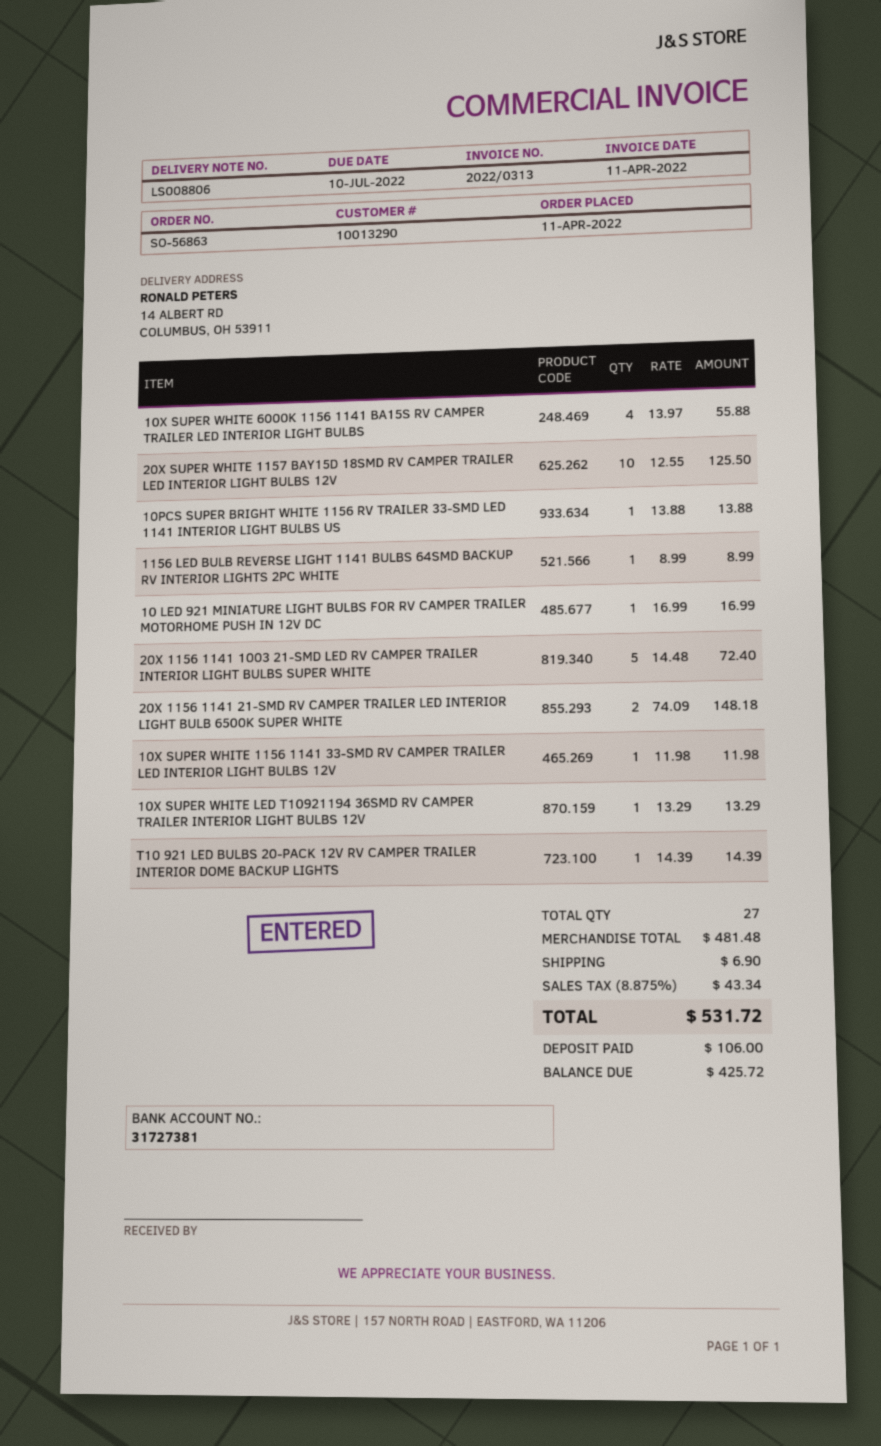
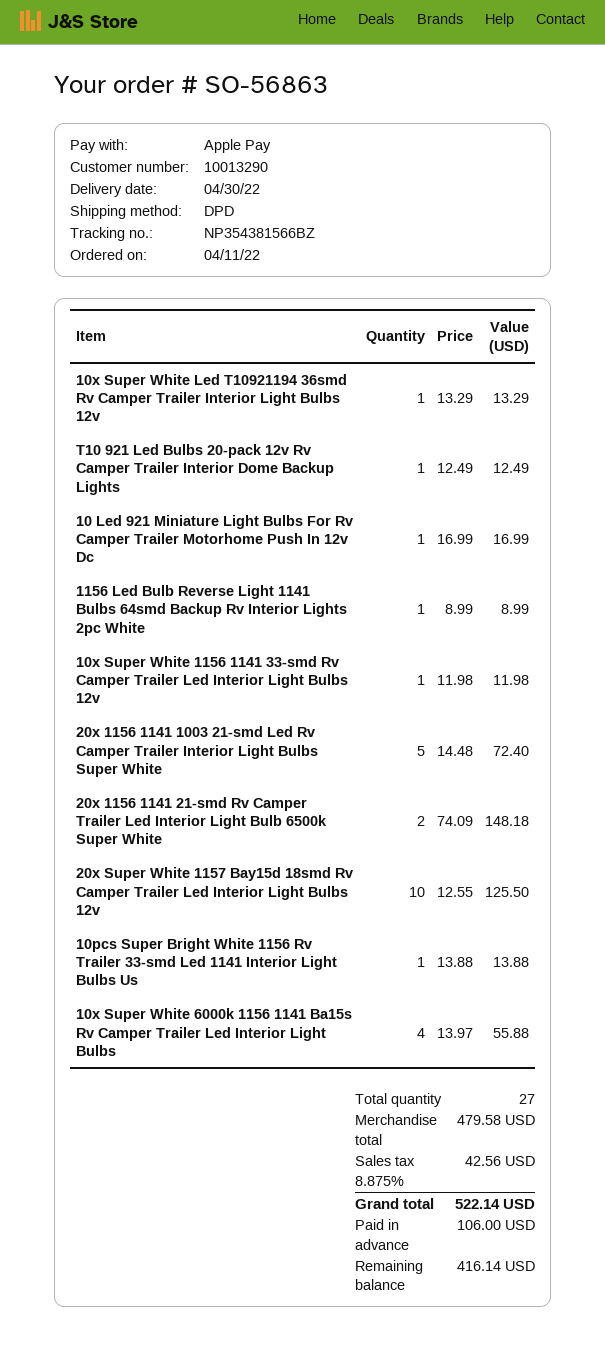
T10 921 LED BULBS 20-PACK 12V RV CAMPER TRAILER INTERIOR DOME BACKUP LIGHTS: 1 x 14.39 = 14.39 -> 1 x 12.49 = 12.49
subtotal: 481.48 -> 479.58
shipping: 6.90 -> none
tax: 8.875% = 43.34 -> 8.875% = 42.56
total: 531.72 -> 522.14
balance: 425.72 -> 416.14

